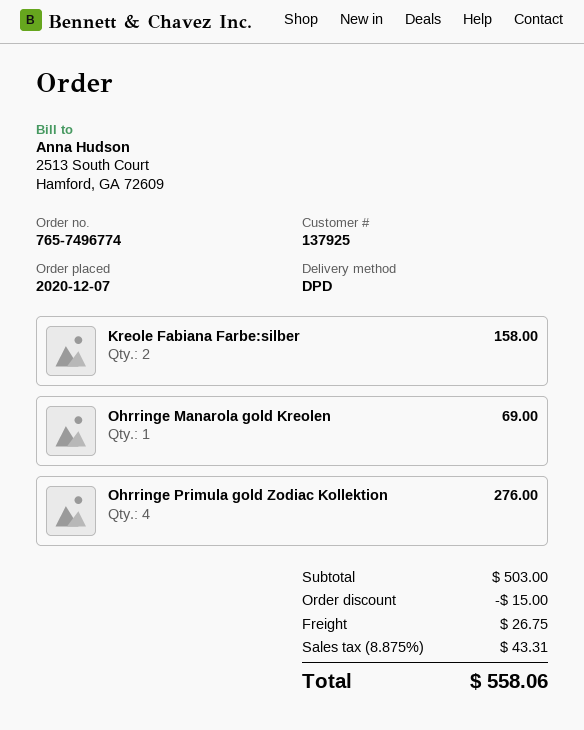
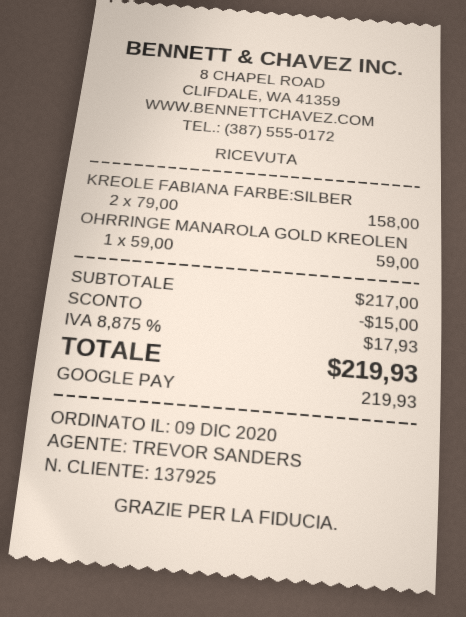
order date: 2020-12-07 -> 2020-12-09
Ohrringe Manarola gold Kreolen: 1 for 69.00 -> 1 for 59.00
Ohrringe Primula gold Zodiac Kollektion: 4 for 276.00 -> none
subtotal: 503.00 -> 217.00
shipping: 26.75 -> none
tax: 8.875% = 43.31 -> 8.875% = 17.93
total: 558.06 -> 219.93

